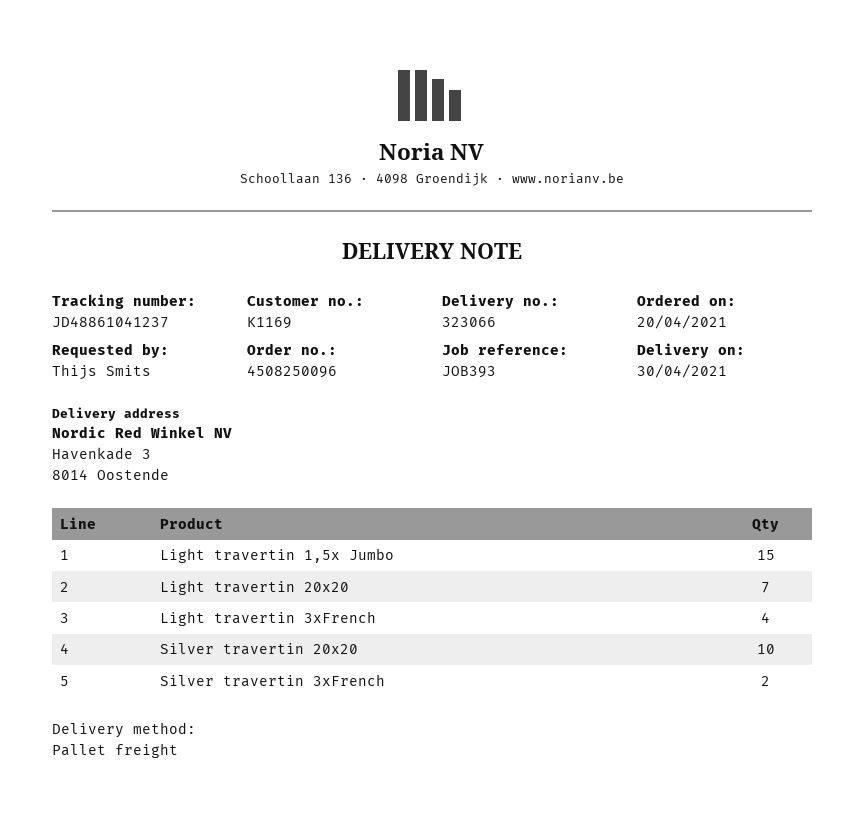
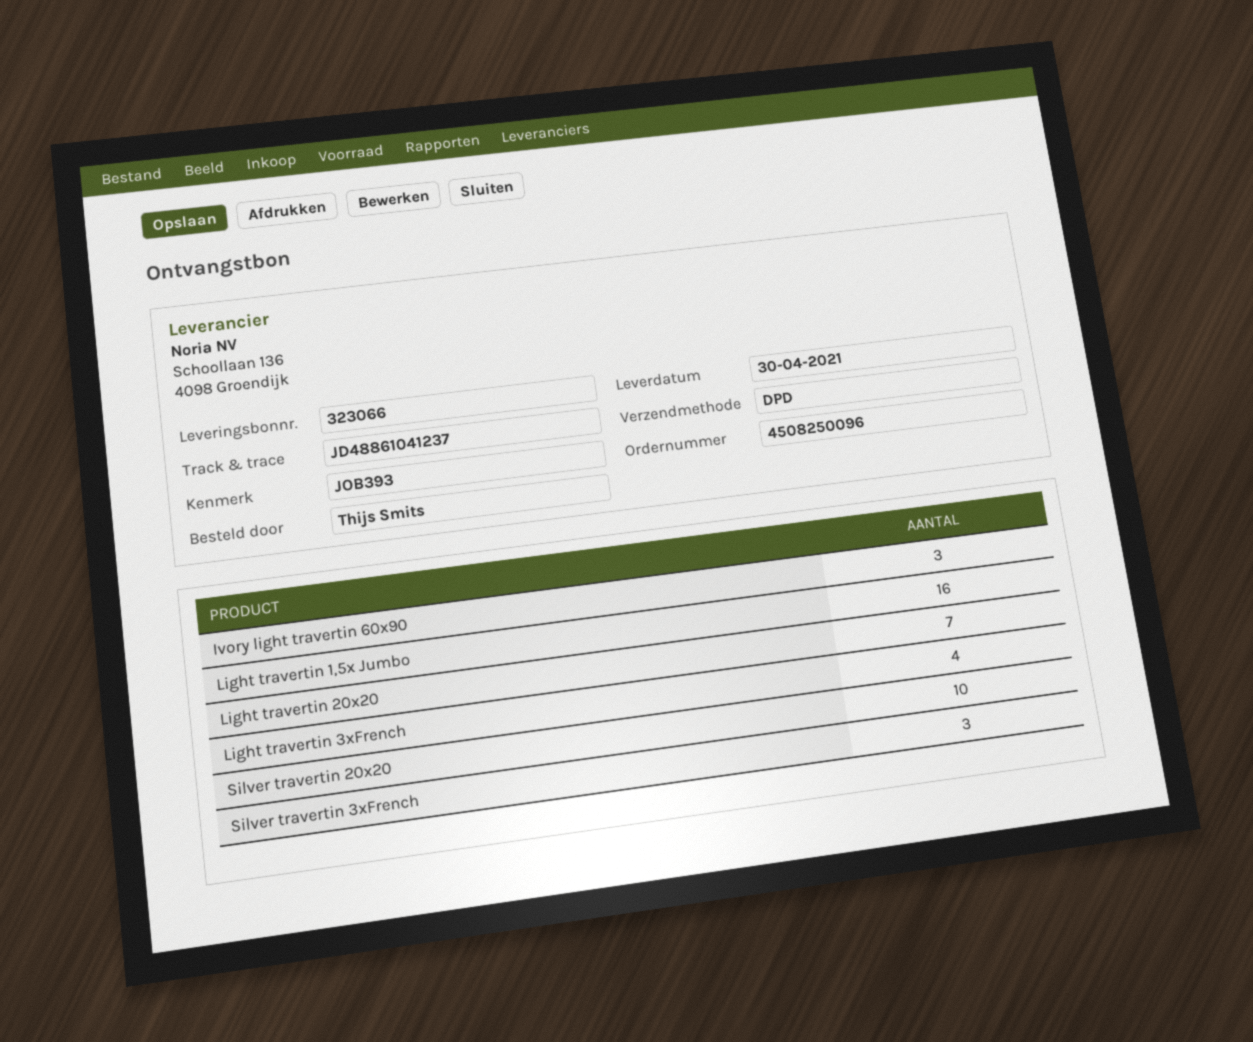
shipping method: pallet freight -> DPD
Light travertin 1,5x Jumbo: 15 -> 16
Silver travertin 3xFrench: 2 -> 3
Ivory light travertin 60x90: none -> 3

